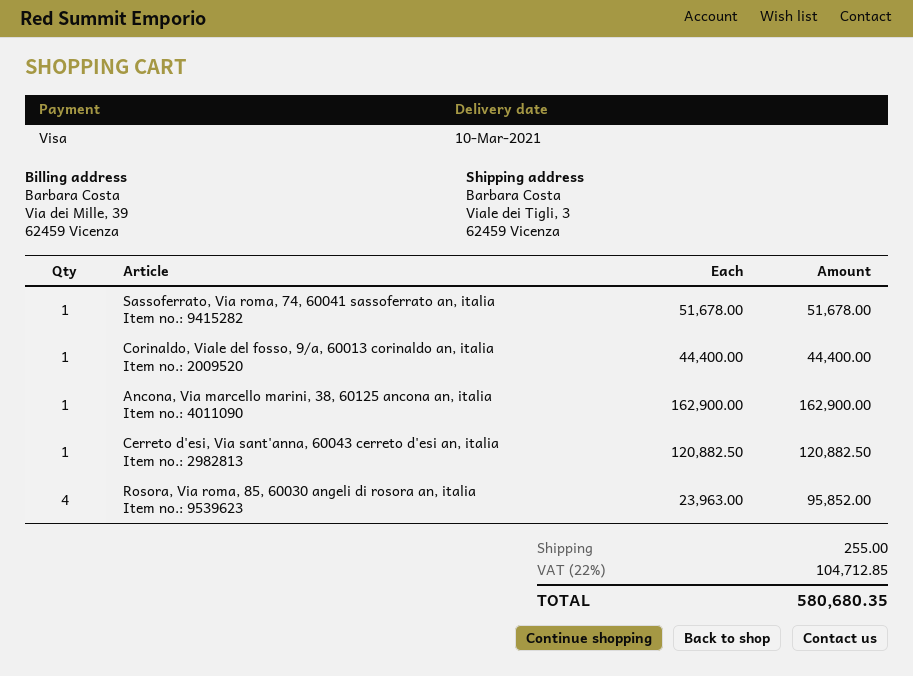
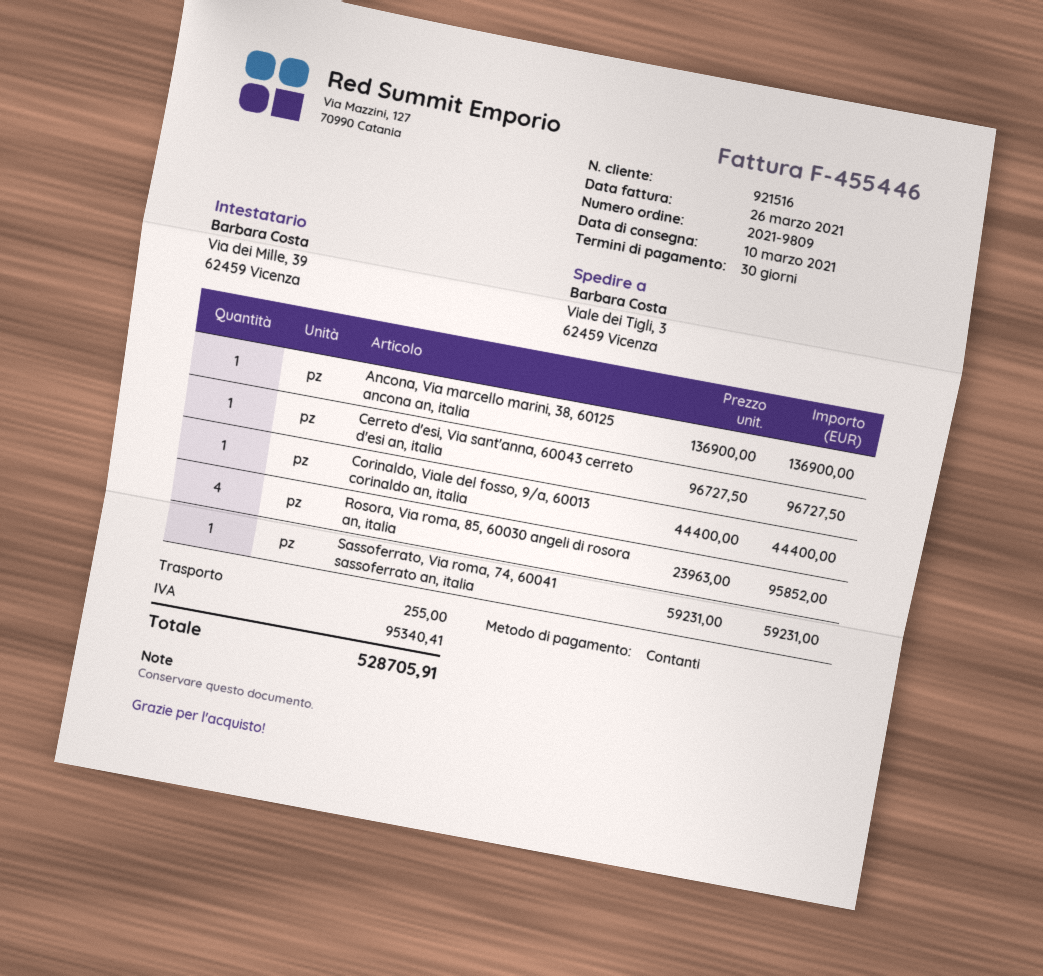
payment method: Visa -> cash
Sassoferrato, Via roma, 74, 60041 sassoferrato an, italia: 1 x 51678.00 = 51678.00 -> 1 x 59231.00 = 59231.00
Ancona, Via marcello marini, 38, 60125 ancona an, italia: 1 x 162900.00 = 162900.00 -> 1 x 136900.00 = 136900.00
Cerreto d'esi, Via sant'anna, 60043 cerreto d'esi an, italia: 1 x 120882.50 = 120882.50 -> 1 x 96727.50 = 96727.50
tax: 104712.85 -> 95340.41
total: 580680.35 -> 528705.91

